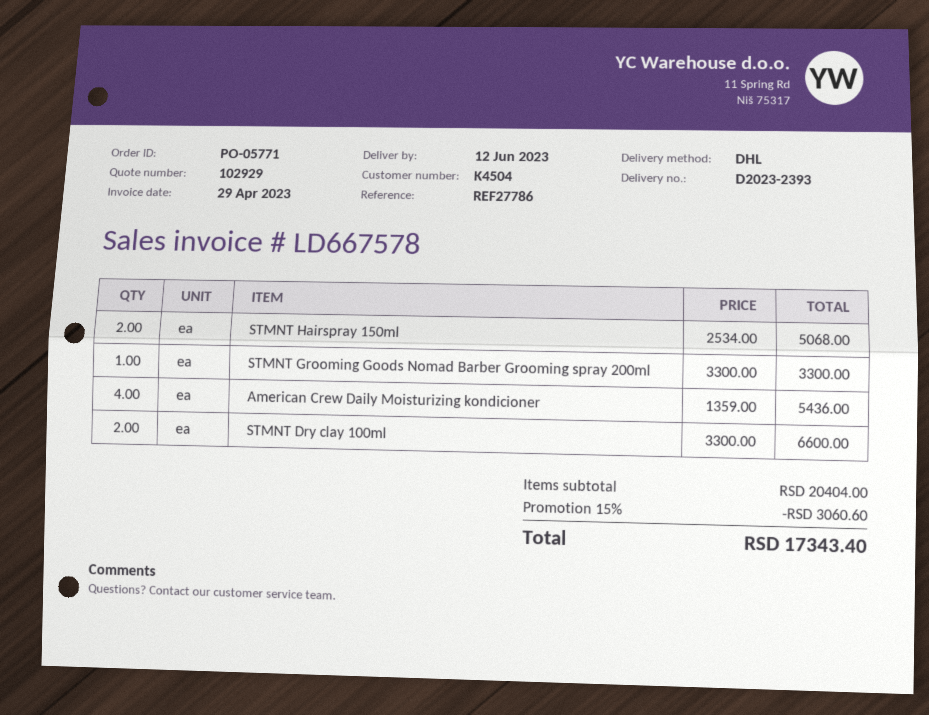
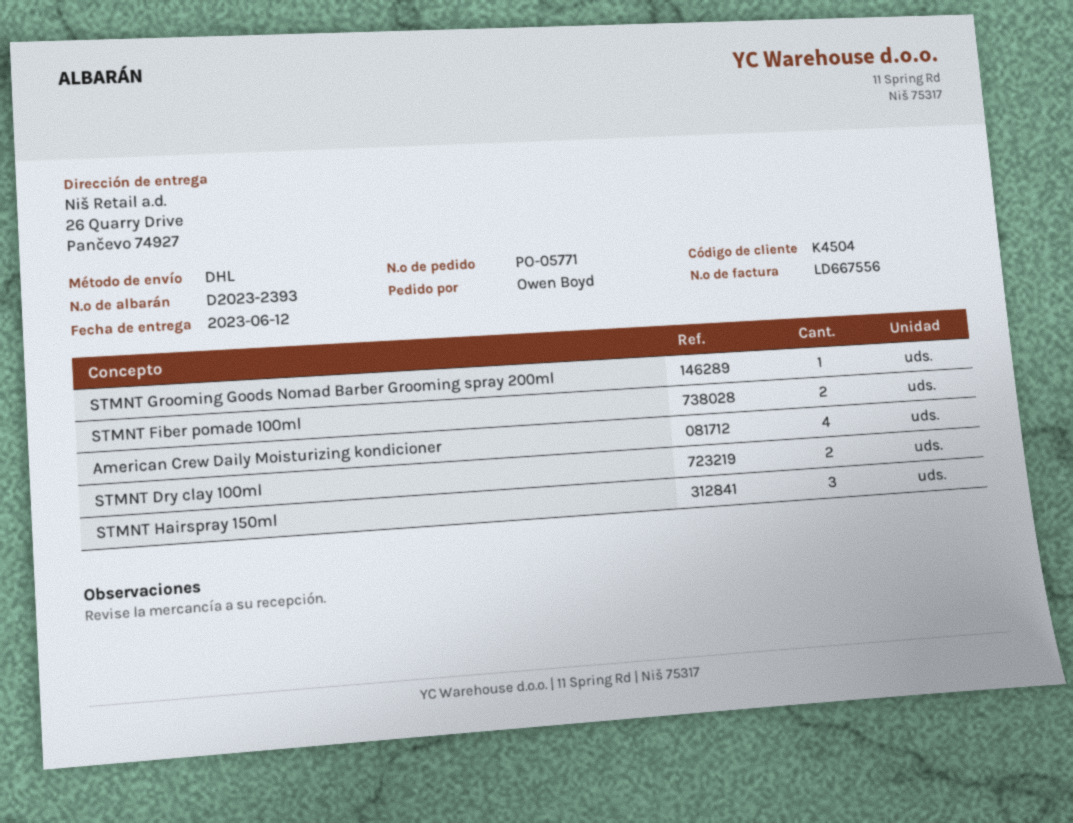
invoice number: LD667578 -> LD667556
STMNT Hairspray 150ml: 2 -> 3
STMNT Fiber pomade 100ml: none -> 2

